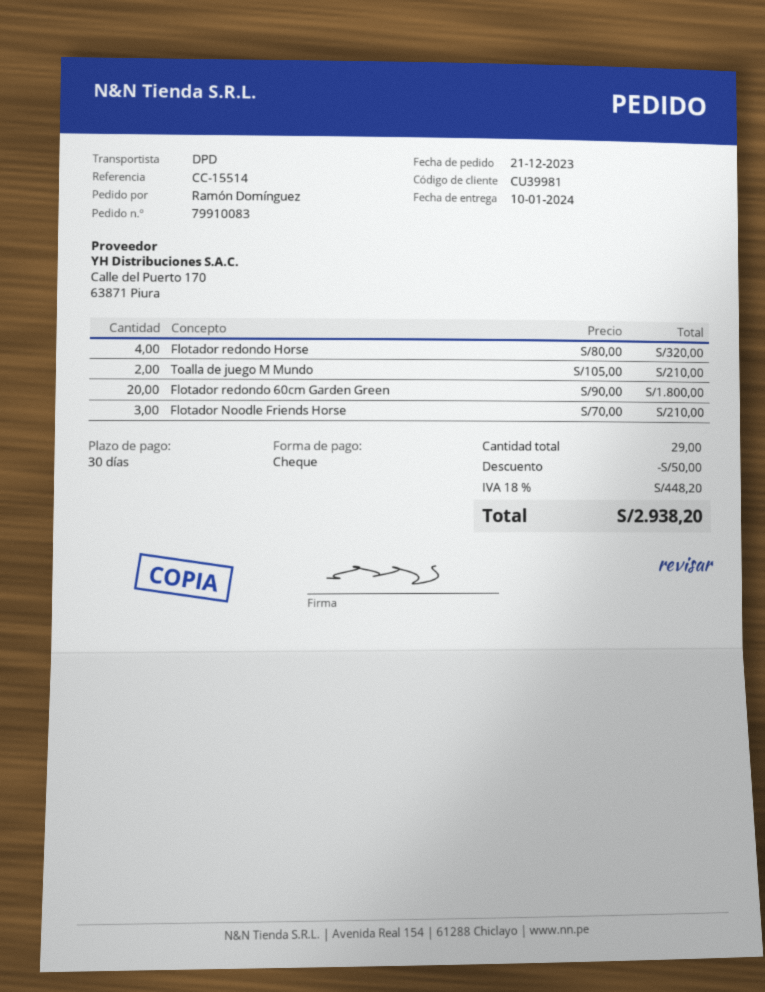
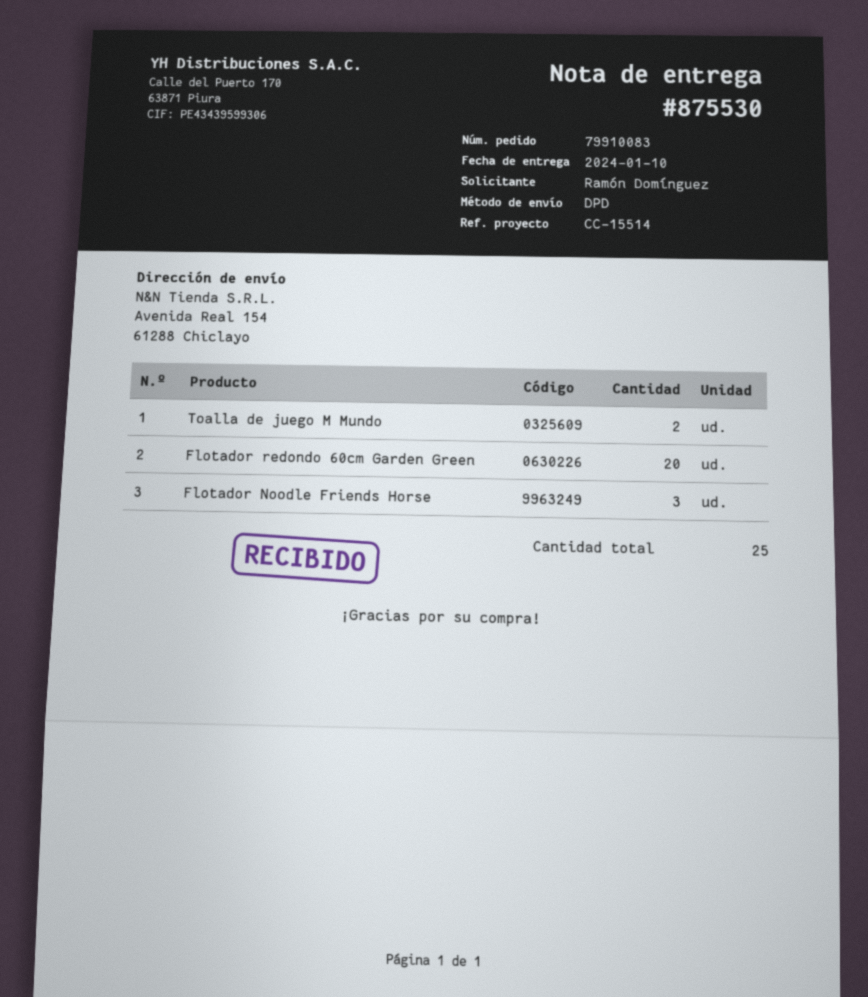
Flotador redondo Horse: 4 -> none
total quantity: 29 -> 25

